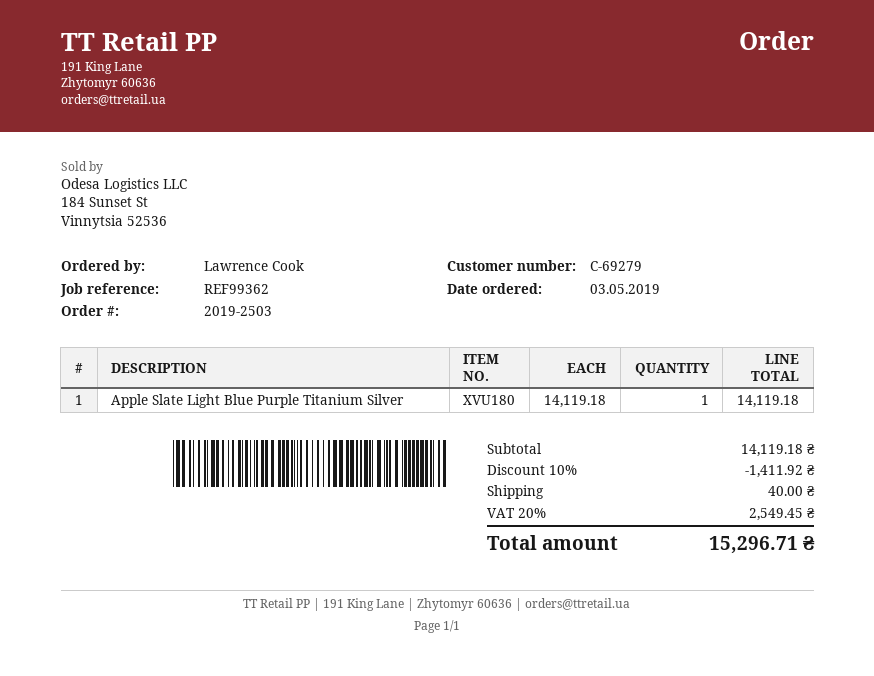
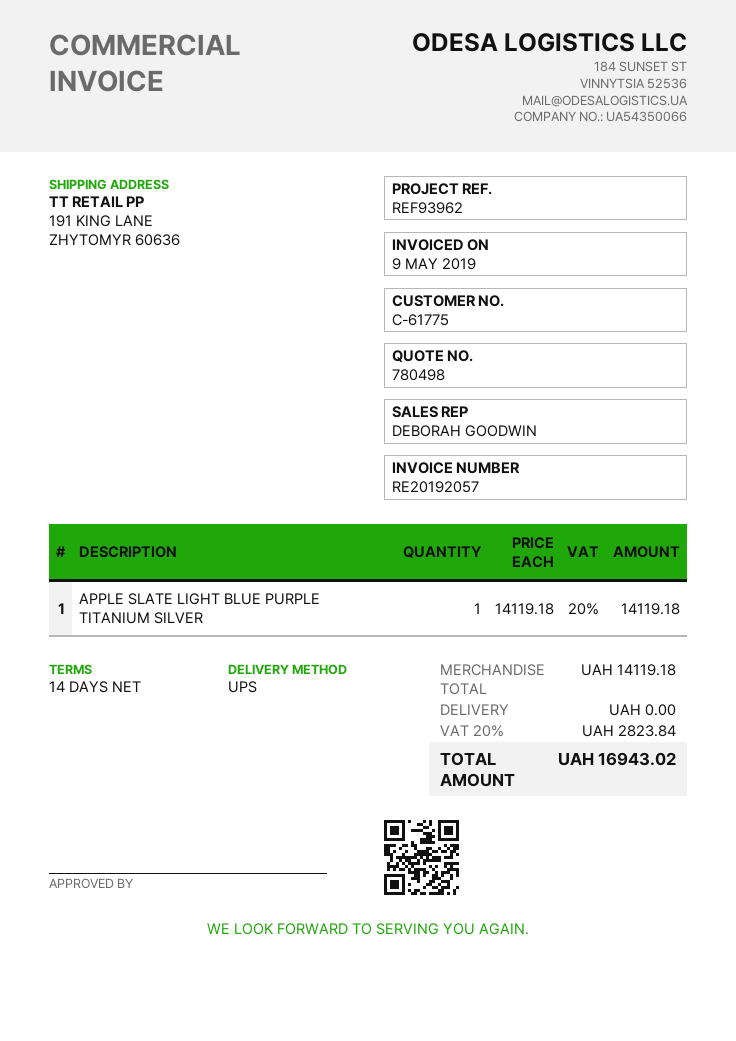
customer number: C-69279 -> C-61775
reference: REF99362 -> REF93962
discount: 10% = 1411.92 -> none
shipping: 40.00 -> 0.00
tax: 20% = 2549.45 -> 20% = 2823.84
total: 15296.71 -> 16943.02

